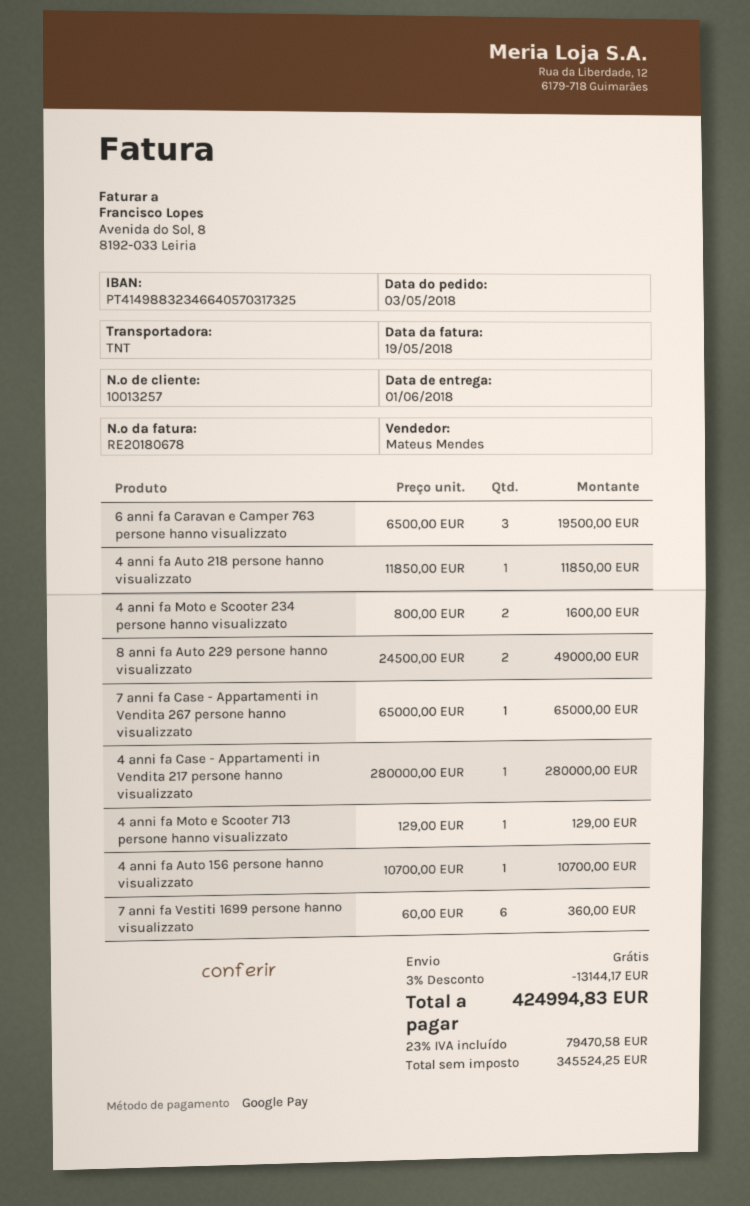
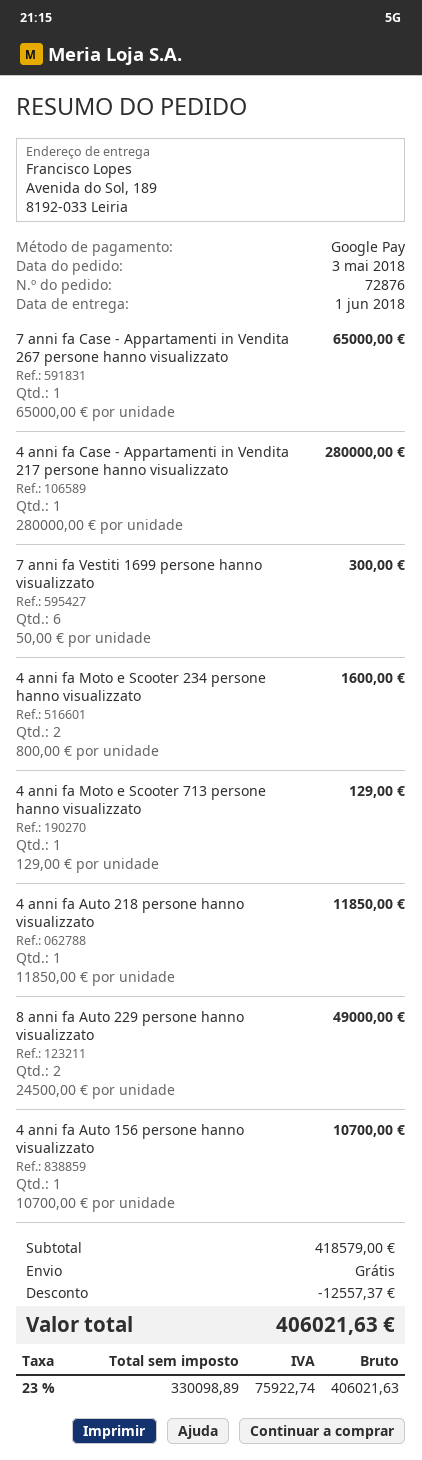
6 anni fa Caravan e Camper 763 persone hanno visualizzato: 3 x 6500.00 = 19500.00 -> none
7 anni fa Vestiti 1699 persone hanno visualizzato: 6 x 60.00 = 360.00 -> 6 x 50.00 = 300.00
discount: 13144.17 -> 12557.37
net: 345524.25 -> 330098.89
tax: 23% = 79470.58 -> 23% = 75922.74
total: 424994.83 -> 406021.63

